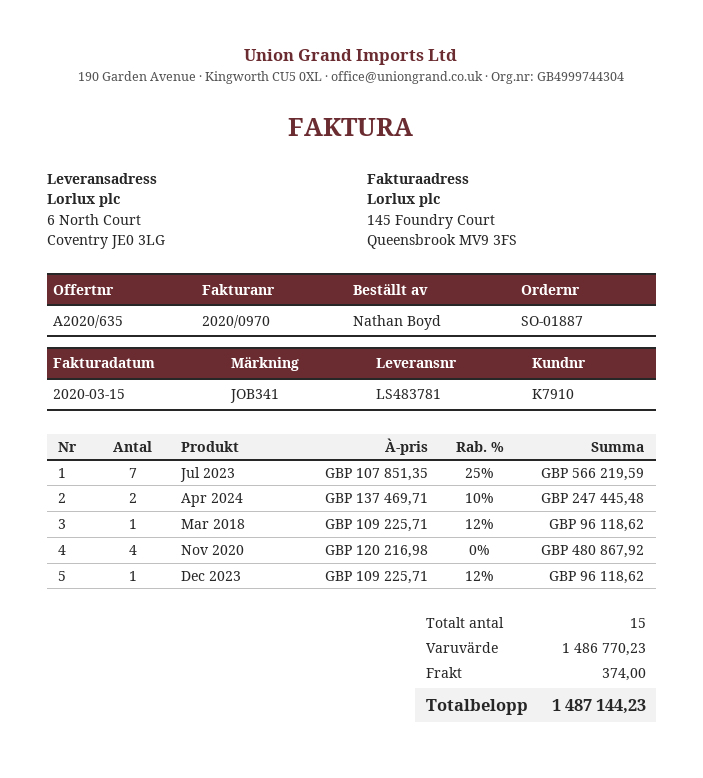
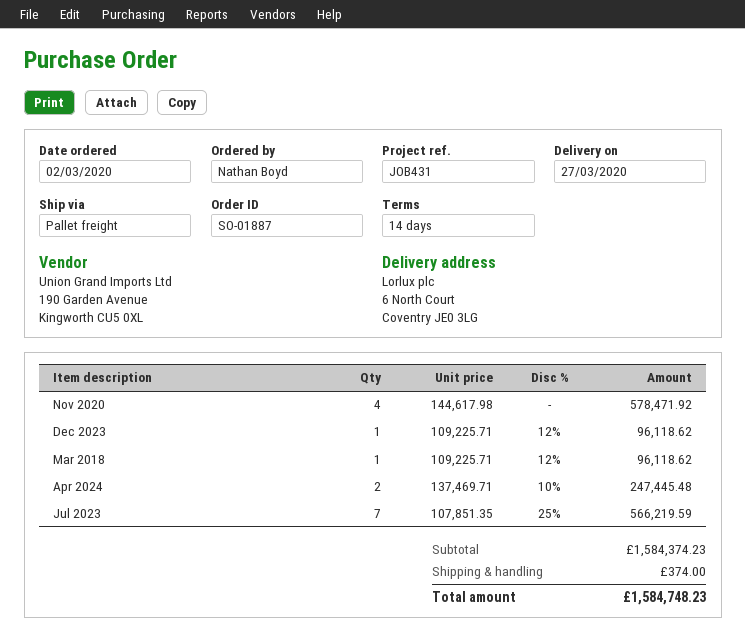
reference: JOB341 -> JOB431
Nov 2020: 4 x 120216.98 = 480867.92 -> 4 x 144617.98 = 578471.92
subtotal: 1486770.23 -> 1584374.23
total: 1487144.23 -> 1584748.23

